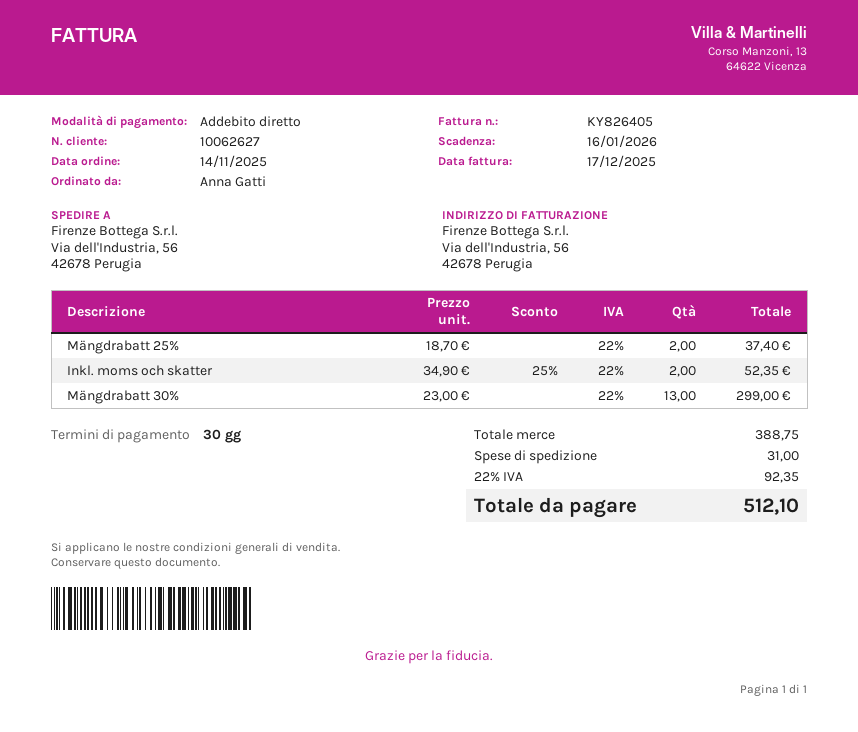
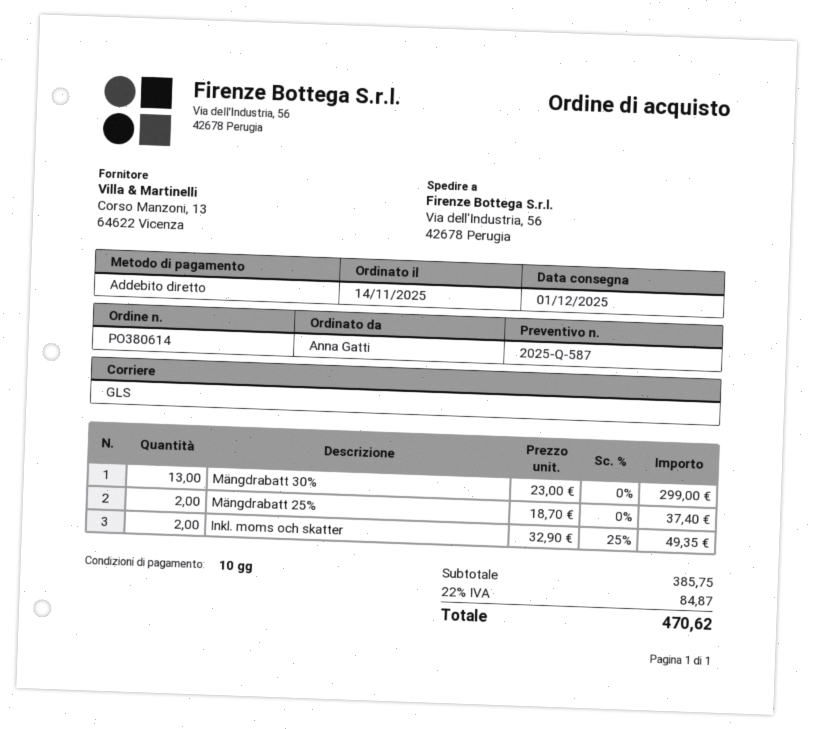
payment terms: 30 days -> 10 days
Inkl. moms och skatter: 2 x 34.90 - 25% = 52.35 -> 2 x 32.90 - 25% = 49.35
subtotal: 388.75 -> 385.75
shipping: 31.00 -> none
tax: 22% = 92.35 -> 22% = 84.87
total: 512.10 -> 470.62

